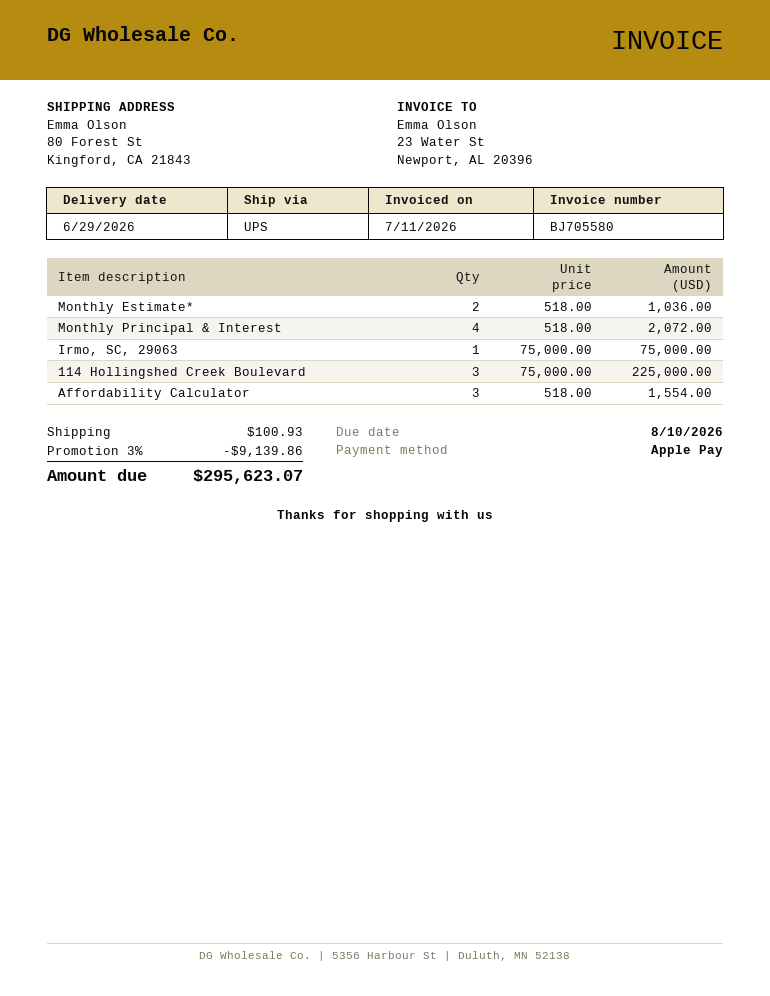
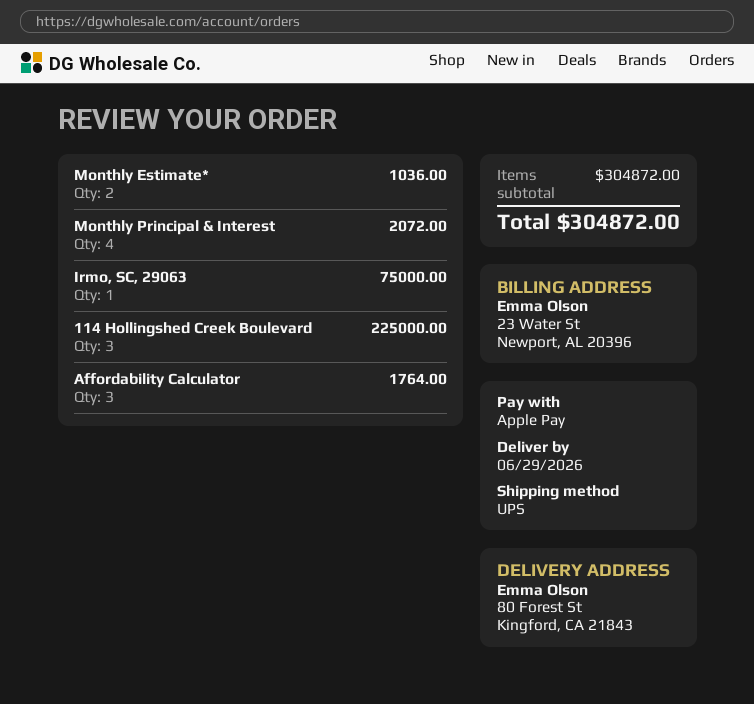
Affordability Calculator: 3 for 1554.00 -> 3 for 1764.00
discount: 3% = 9139.86 -> none
shipping: 100.93 -> none
total: 295623.07 -> 304872.00

